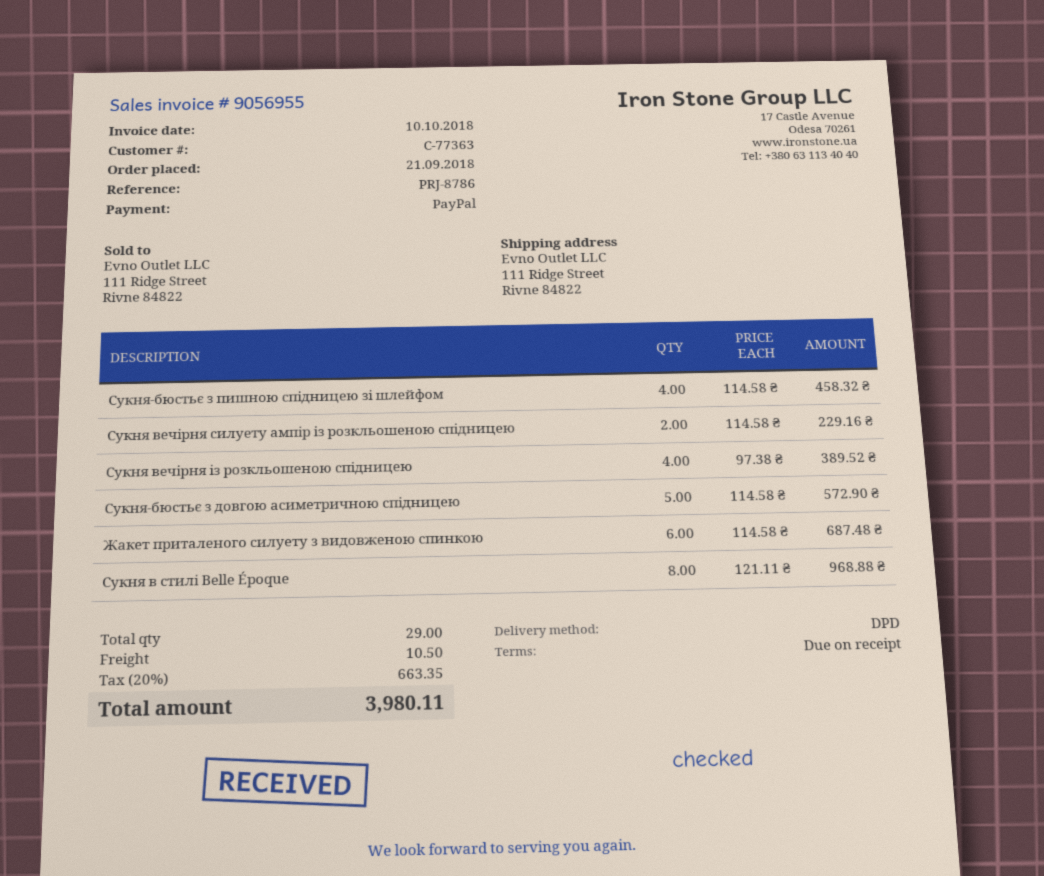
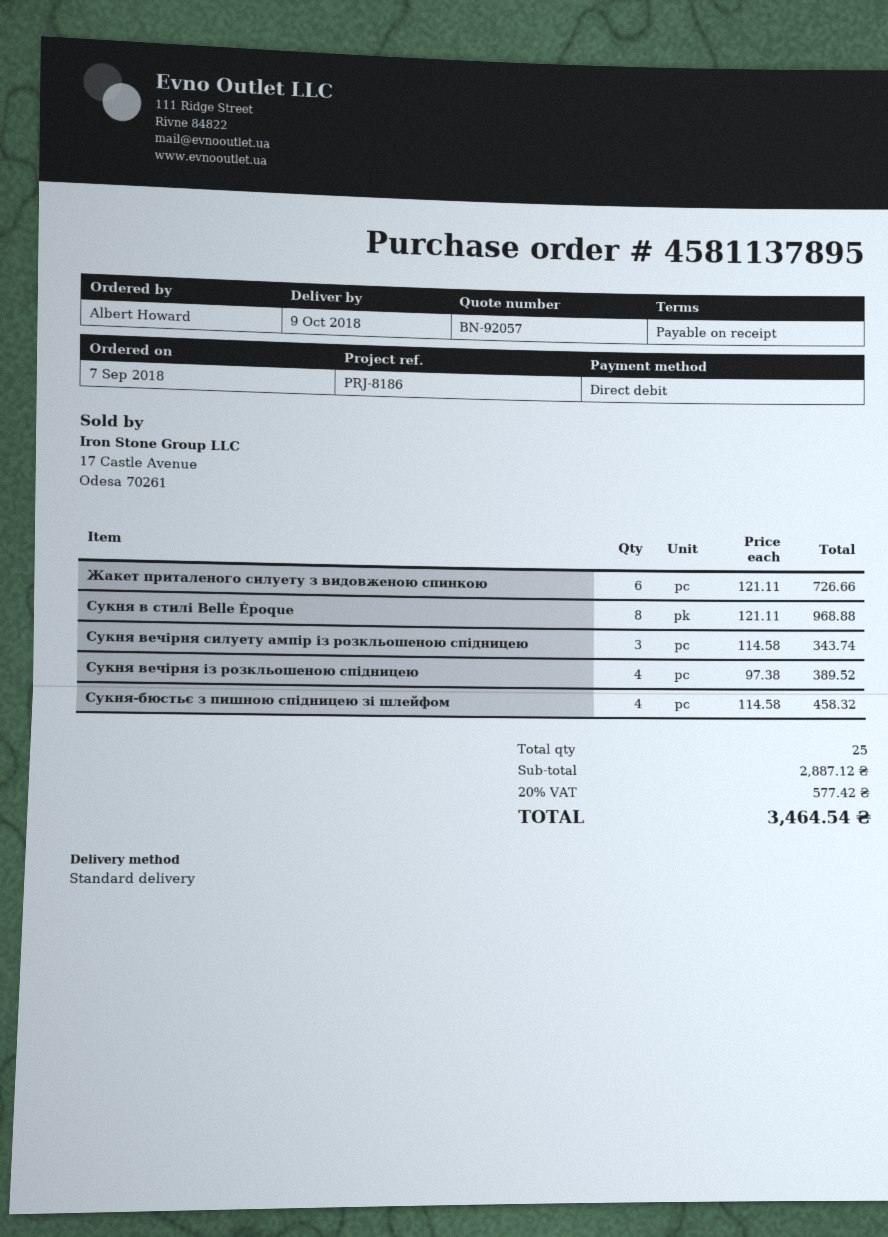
order date: 2018-09-21 -> 2018-09-07
reference: PRJ-8786 -> PRJ-8186
payment method: PayPal -> direct debit
shipping method: DPD -> standard
Сукня вечірня силуету ампір із розкльошеною спідницею: 2 x 114.58 = 229.16 -> 3 x 114.58 = 343.74
Сукня-бюстьє з довгою асиметричною спідницею: 5 x 114.58 = 572.90 -> none
Жакет приталеного силуету з видовженою спинкою: 6 x 114.58 = 687.48 -> 6 x 121.11 = 726.66
total quantity: 29 -> 25
shipping: 10.50 -> none
tax: 20% = 663.35 -> 20% = 577.42
total: 3980.11 -> 3464.54

